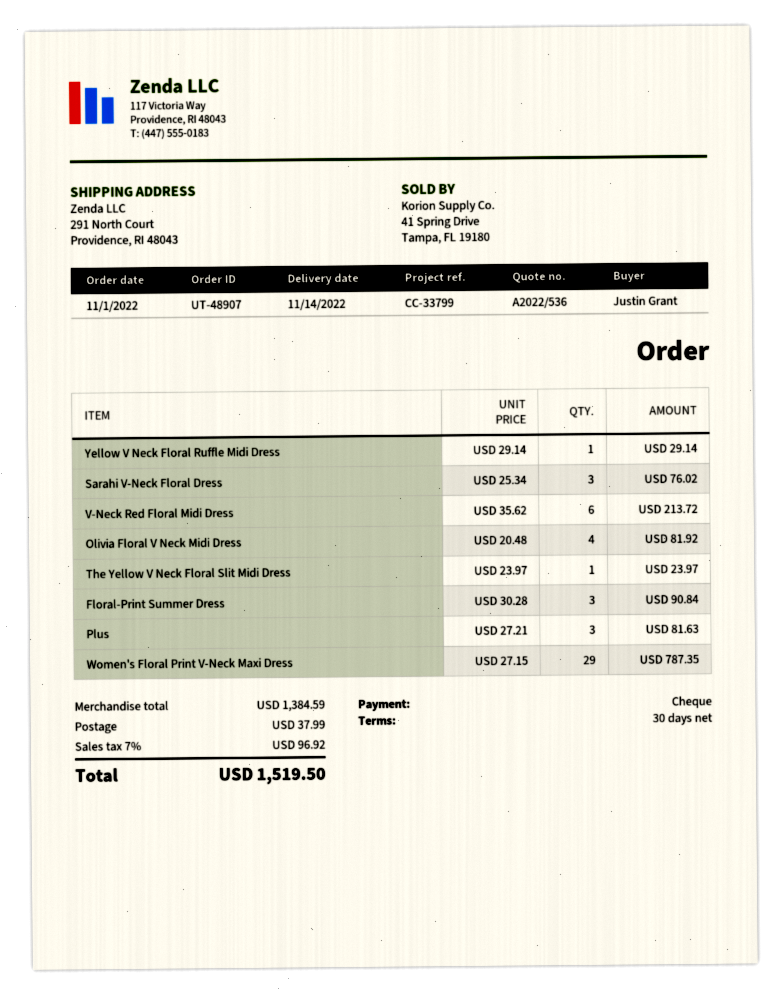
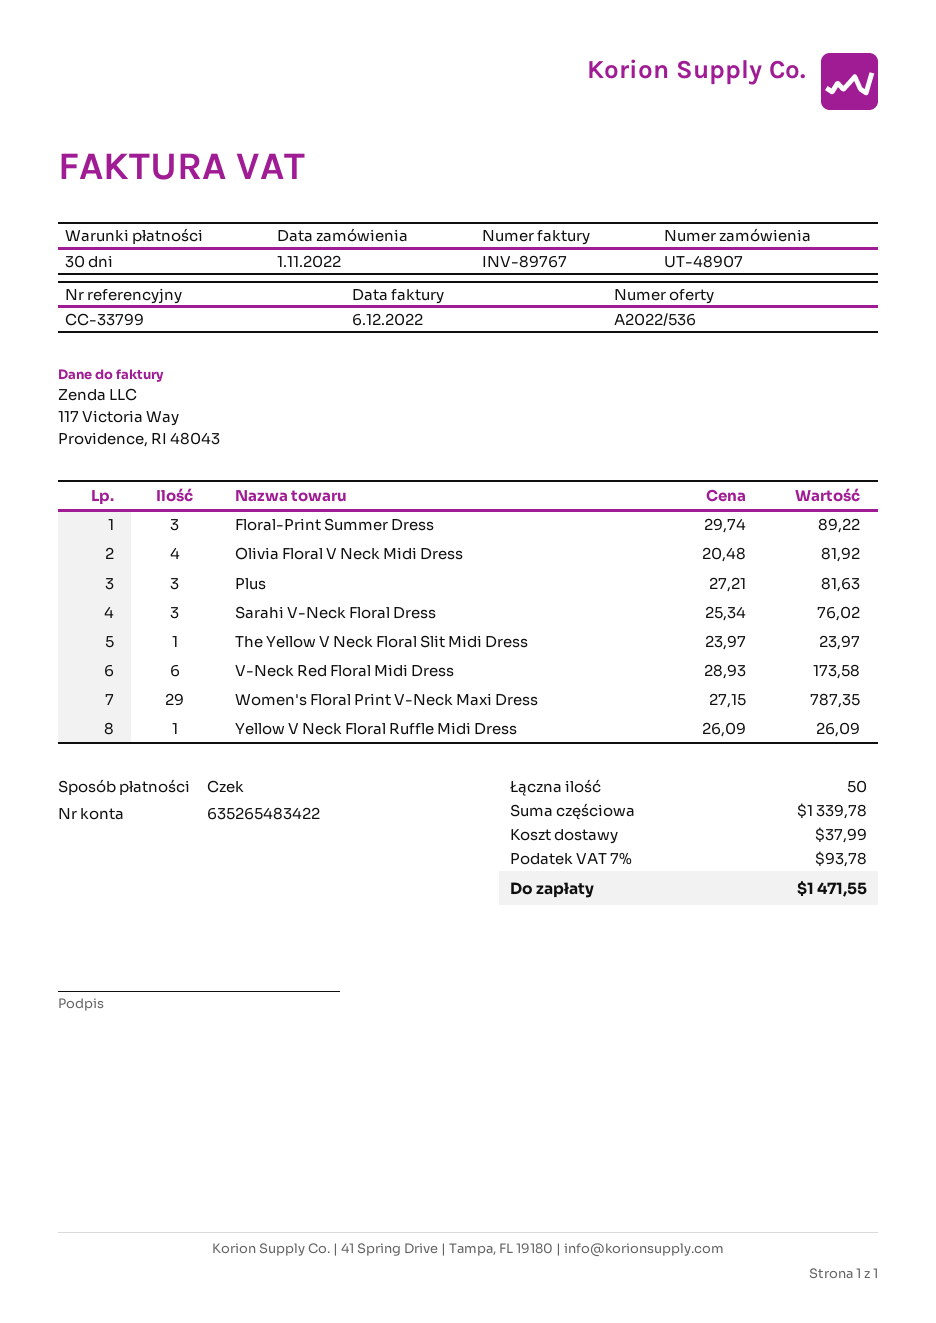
Yellow V Neck Floral Ruffle Midi Dress: 1 x 29.14 = 29.14 -> 1 x 26.09 = 26.09
V-Neck Red Floral Midi Dress: 6 x 35.62 = 213.72 -> 6 x 28.93 = 173.58
Floral-Print Summer Dress: 3 x 30.28 = 90.84 -> 3 x 29.74 = 89.22
subtotal: 1384.59 -> 1339.78
tax: 7% = 96.92 -> 7% = 93.78
total: 1519.50 -> 1471.55

